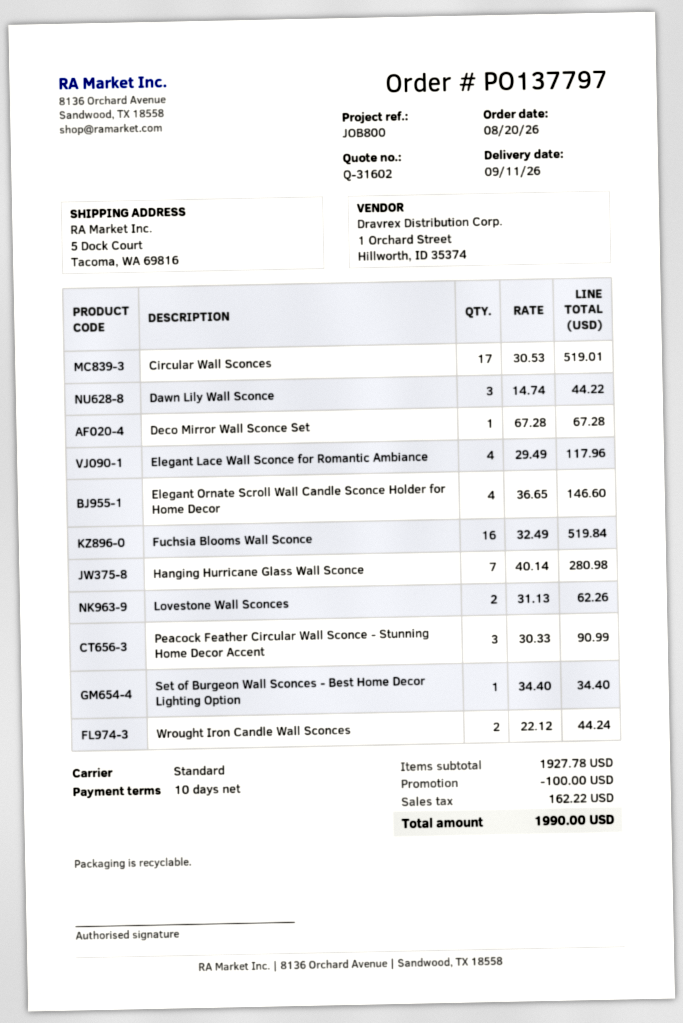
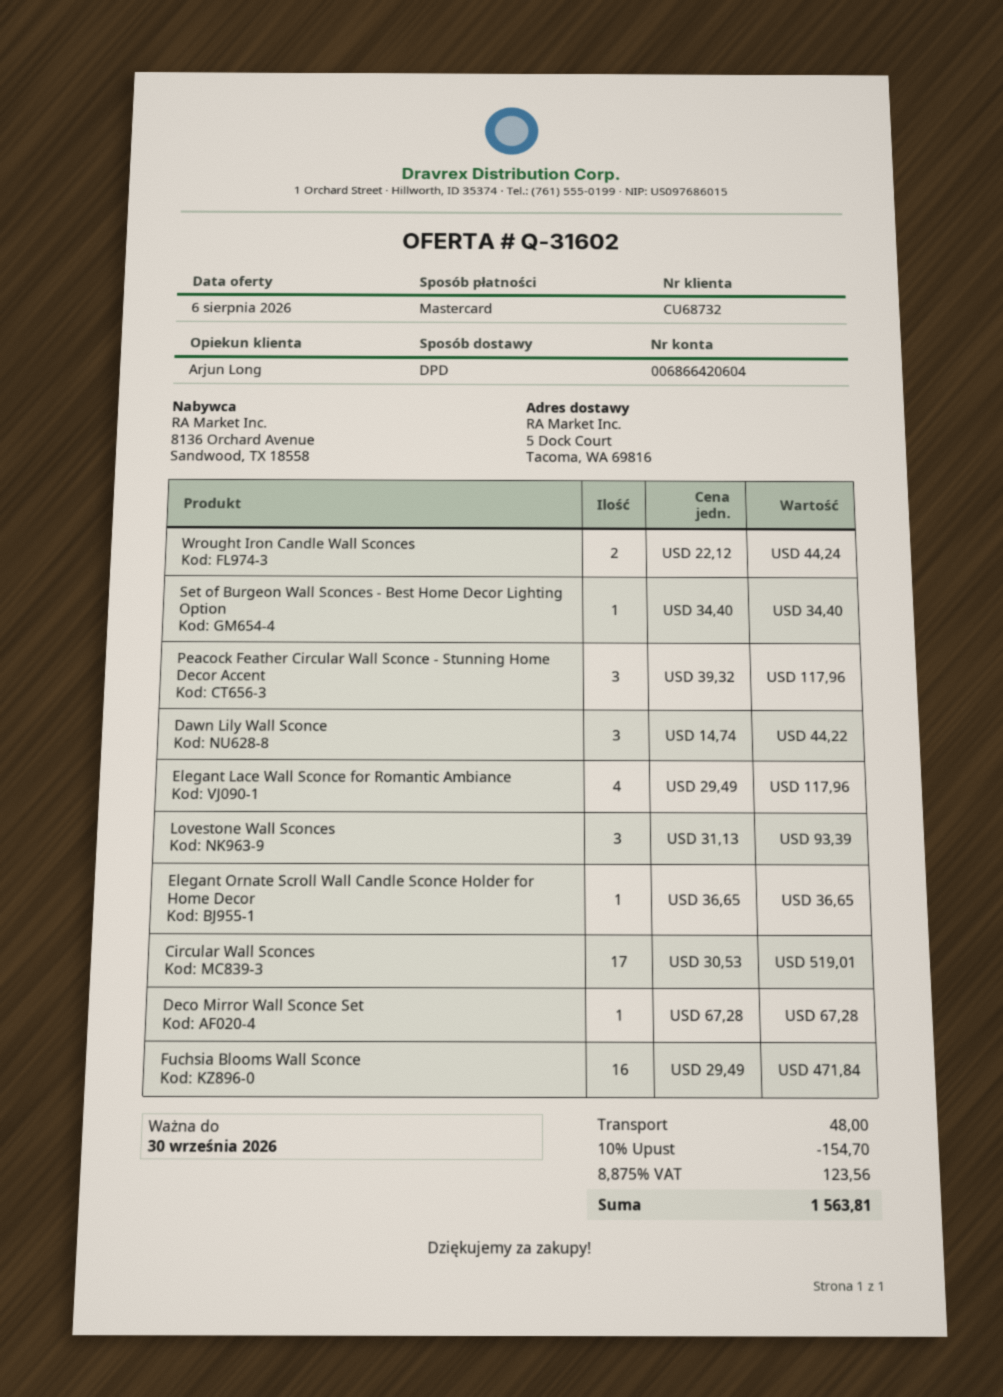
shipping method: standard -> DPD
Elegant Ornate Scroll Wall Candle Sconce Holder for Home Decor: 4 x 36.65 = 146.60 -> 1 x 36.65 = 36.65
Fuchsia Blooms Wall Sconce: 16 x 32.49 = 519.84 -> 16 x 29.49 = 471.84
Hanging Hurricane Glass Wall Sconce: 7 x 40.14 = 280.98 -> none
Lovestone Wall Sconces: 2 x 31.13 = 62.26 -> 3 x 31.13 = 93.39
Peacock Feather Circular Wall Sconce - Stunning Home Decor Accent: 3 x 30.33 = 90.99 -> 3 x 39.32 = 117.96
discount: 100.00 -> 154.70
shipping: none -> 48.00
tax: 162.22 -> 123.56
total: 1990.00 -> 1563.81

